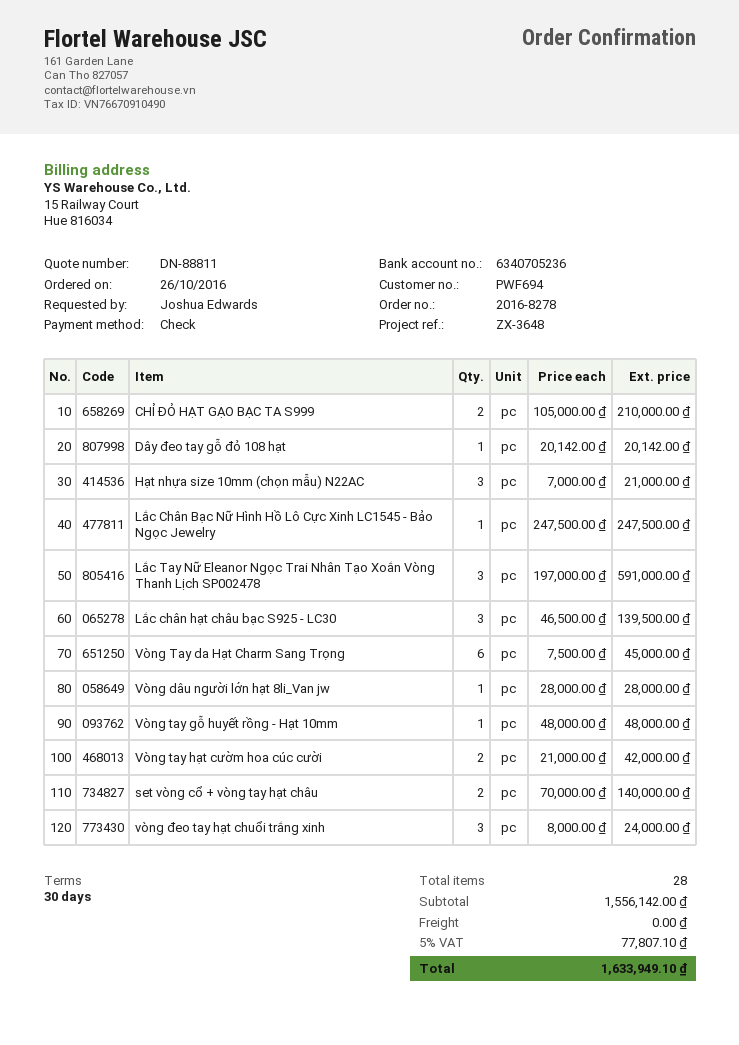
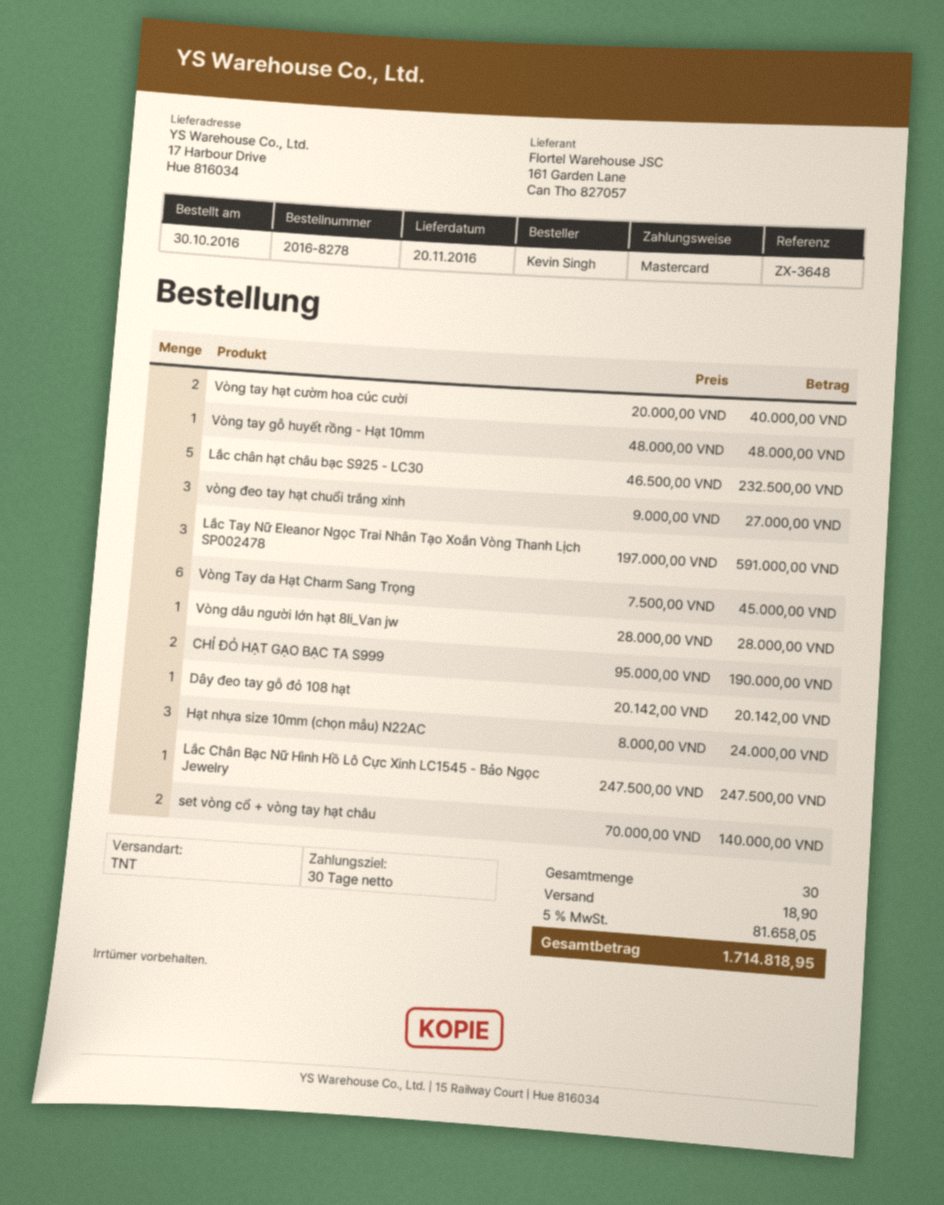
order date: 2016-10-26 -> 2016-10-30
ordered by: Joshua Edwards -> Kevin Singh
payment method: cheque -> Mastercard
CHỈ ĐỎ HẠT GẠO BẠC TA S999: 2 x 105000.00 = 210000.00 -> 2 x 95000.00 = 190000.00
Hạt nhựa size 10mm (chọn mẫu) N22AC: 3 x 7000.00 = 21000.00 -> 3 x 8000.00 = 24000.00
Lắc chân hạt châu bạc S925 - LC30: 3 x 46500.00 = 139500.00 -> 5 x 46500.00 = 232500.00
Vòng tay hạt cườm hoa cúc cười: 2 x 21000.00 = 42000.00 -> 2 x 20000.00 = 40000.00
vòng đeo tay hạt chuổi trắng xinh: 3 x 8000.00 = 24000.00 -> 3 x 9000.00 = 27000.00
total quantity: 28 -> 30
shipping: 0.00 -> 18.90
tax: 5% = 77807.10 -> 5% = 81658.05
total: 1633949.10 -> 1714818.95

